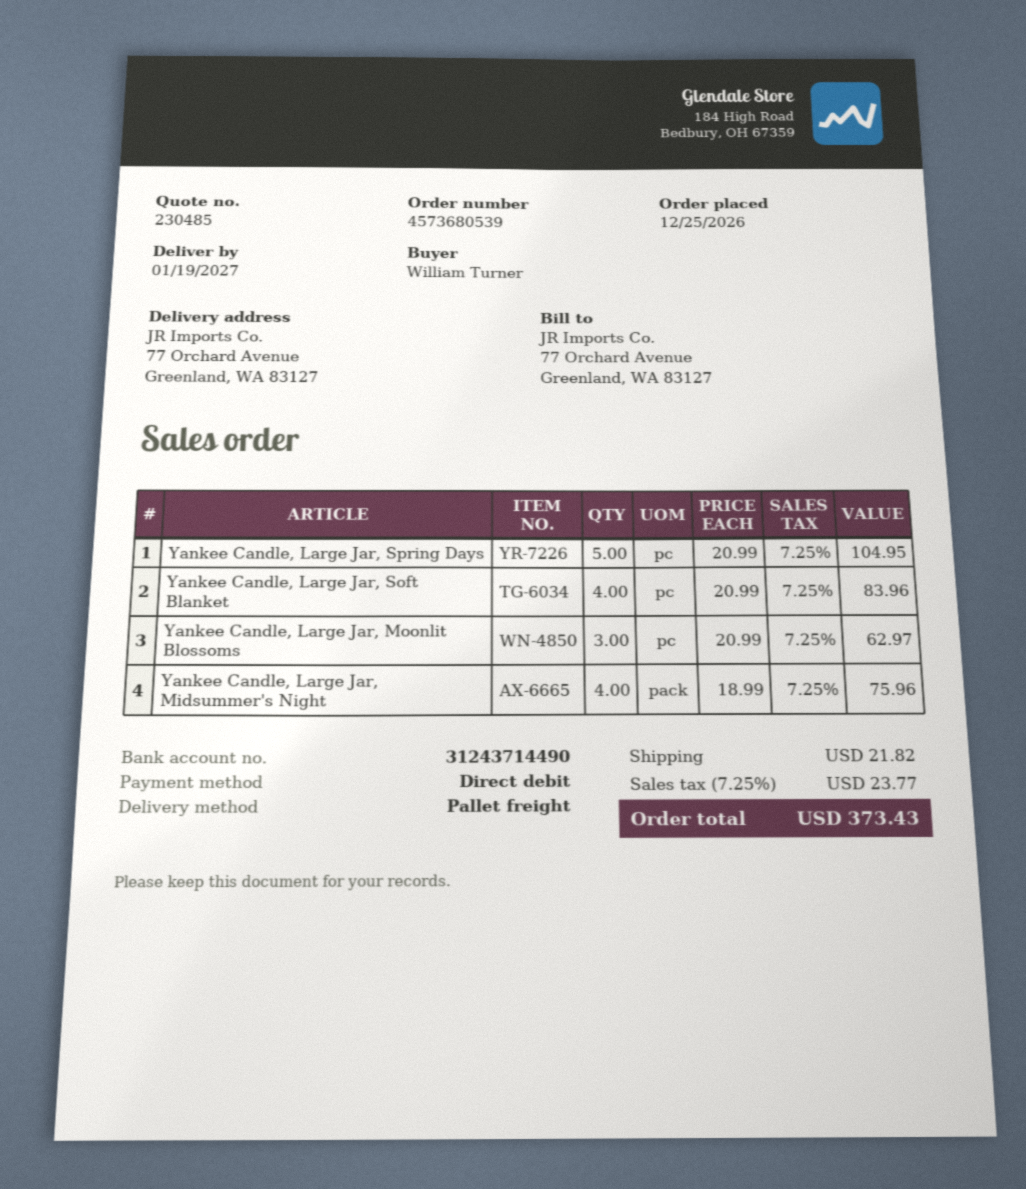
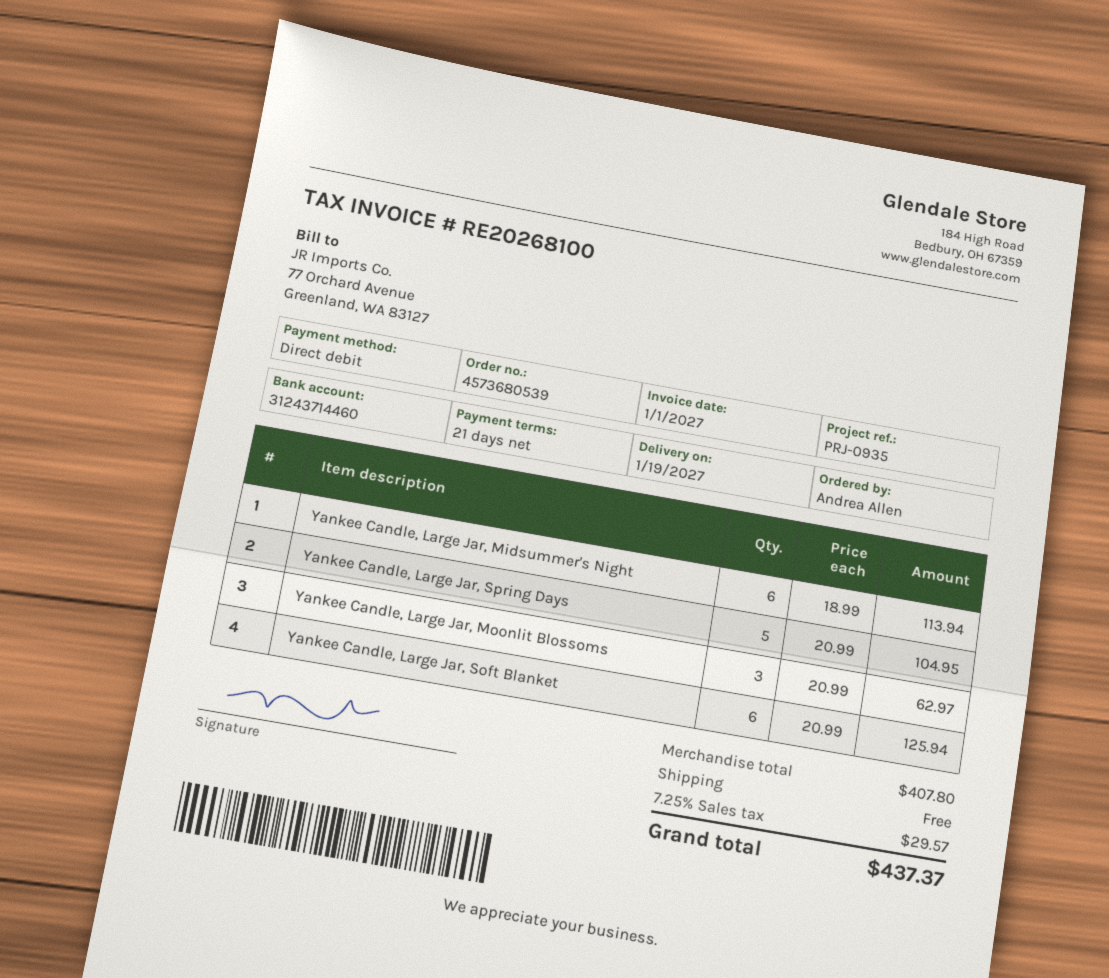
ordered by: William Turner -> Andrea Allen
bank account: 31243714490 -> 31243714460
Yankee Candle, Large Jar, Soft Blanket: 4 x 20.99 = 83.96 -> 6 x 20.99 = 125.94
Yankee Candle, Large Jar, Midsummer's Night: 4 x 18.99 = 75.96 -> 6 x 18.99 = 113.94
shipping: 21.82 -> 0.00
tax: 7.25% = 23.77 -> 7.25% = 29.57
total: 373.43 -> 437.37

